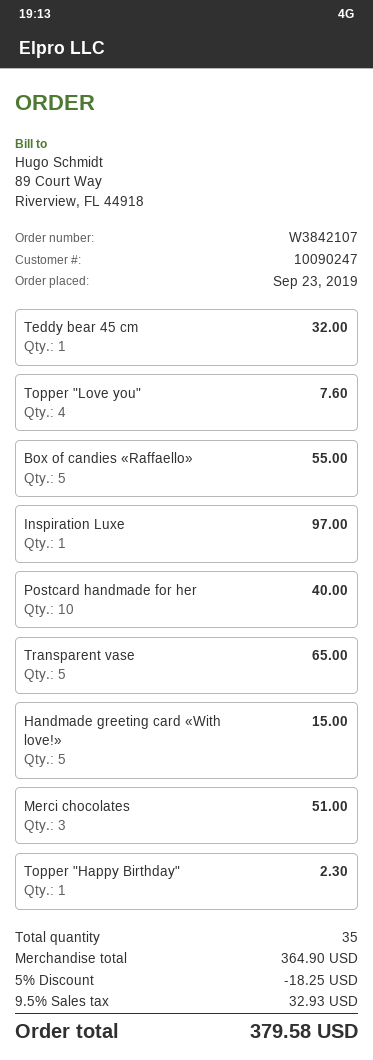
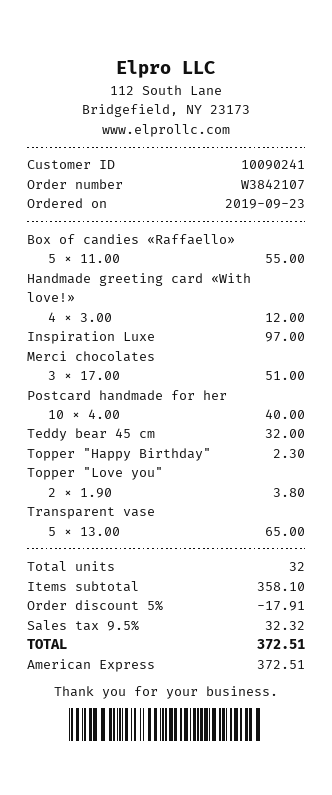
customer number: 10090247 -> 10090241
Topper "Love you": 4 for 7.60 -> 2 for 3.80
Handmade greeting card «With love!»: 5 for 15.00 -> 4 for 12.00
total quantity: 35 -> 32
subtotal: 364.90 -> 358.10
discount: 5% = 18.25 -> 5% = 17.91
tax: 9.5% = 32.93 -> 9.5% = 32.32
total: 379.58 -> 372.51

